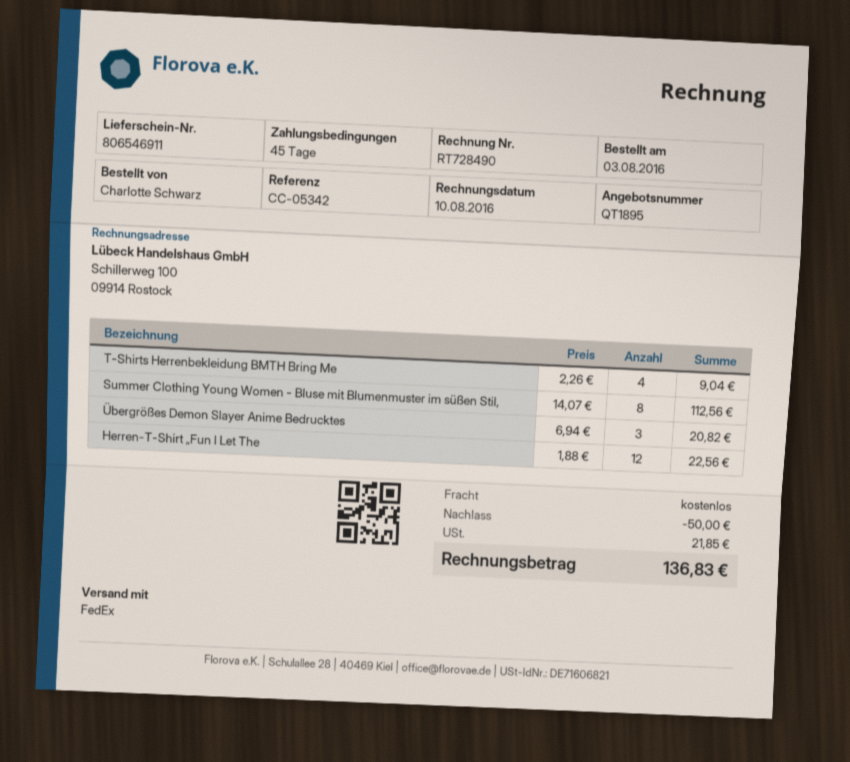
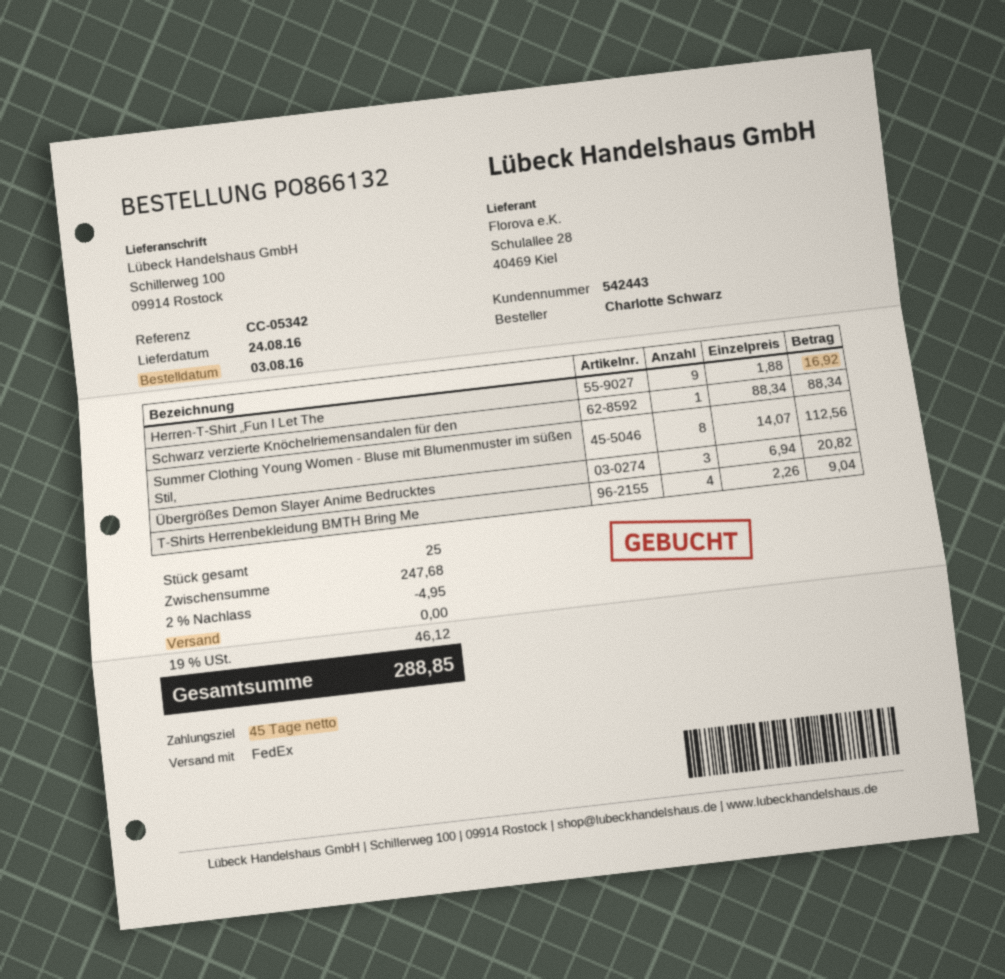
Herren-T-Shirt „Fun I Let The: 12 x 1.88 = 22.56 -> 9 x 1.88 = 16.92
Schwarz verzierte Knöchelriemensandalen für den: none -> 1 x 88.34 = 88.34
discount: 50.00 -> 4.95
tax: 21.85 -> 46.12
total: 136.83 -> 288.85

